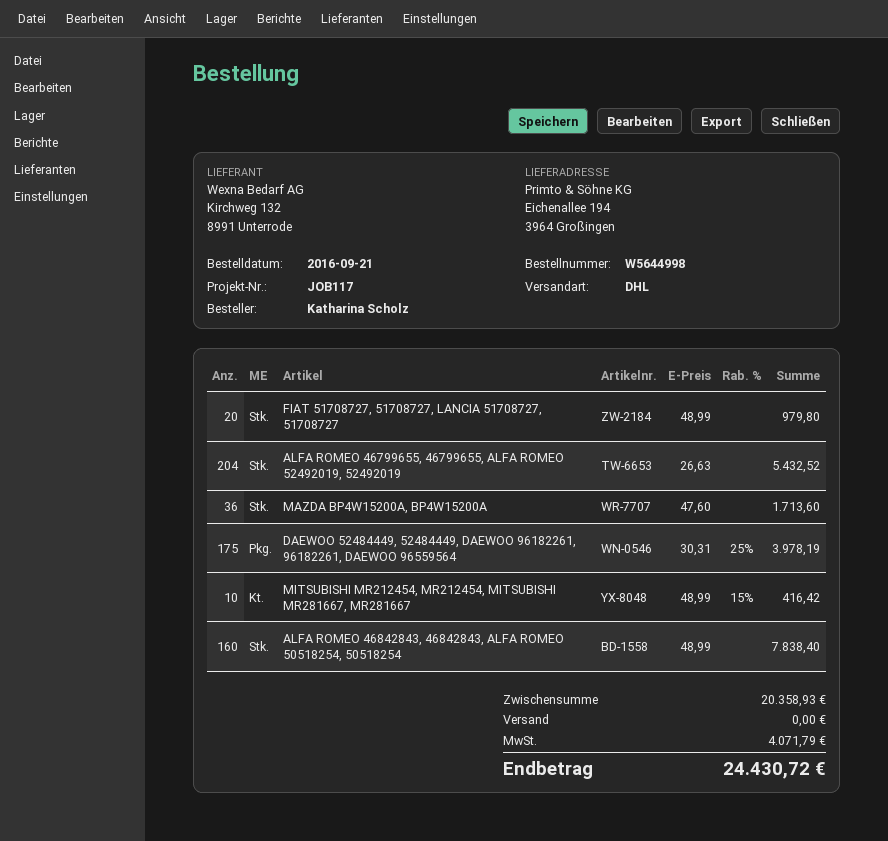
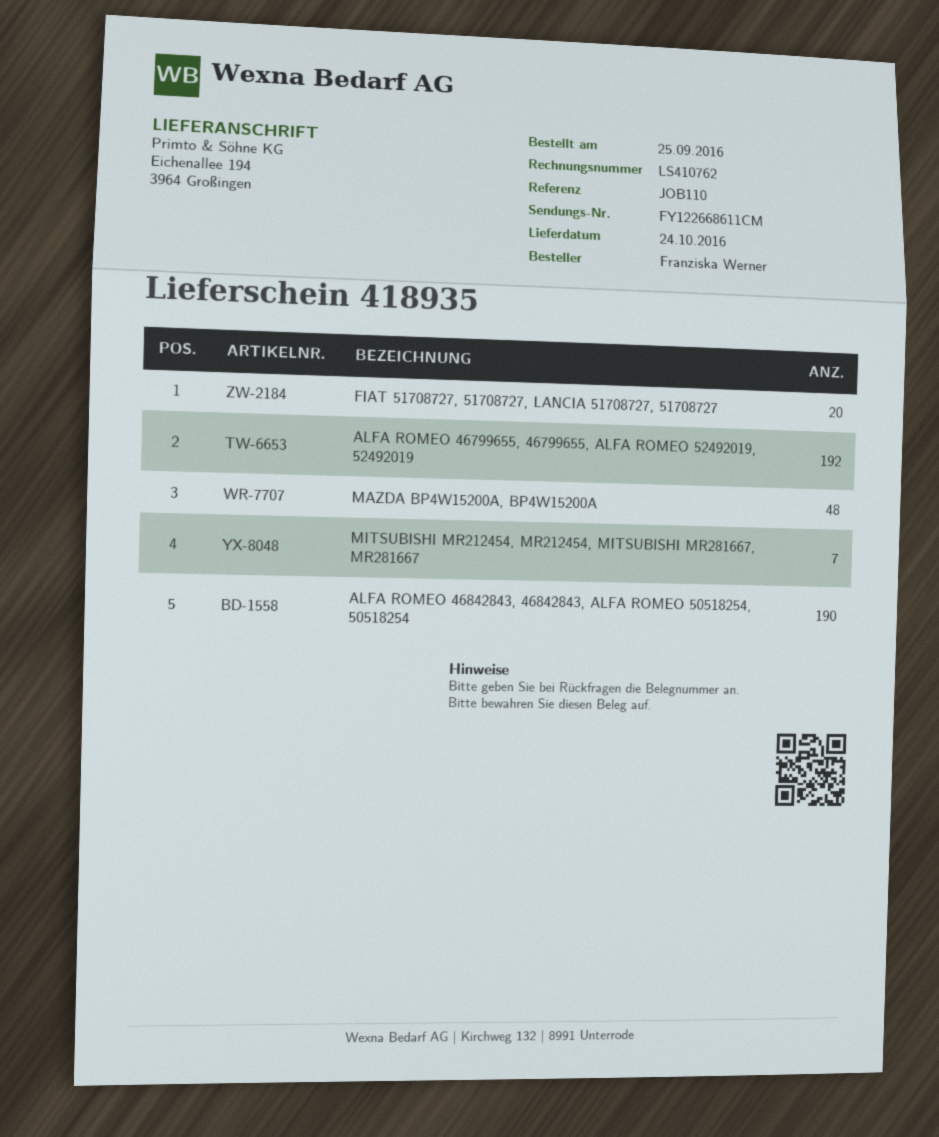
order date: 2016-09-21 -> 2016-09-25
reference: JOB117 -> JOB110
ordered by: Katharina Scholz -> Franziska Werner
ALFA ROMEO 46799655, 46799655, ALFA ROMEO 52492019, 52492019: 204 -> 192
MAZDA BP4W15200A, BP4W15200A: 36 -> 48
DAEWOO 52484449, 52484449, DAEWOO 96182261, 96182261, DAEWOO 96559564: 175 -> none
MITSUBISHI MR212454, MR212454, MITSUBISHI MR281667, MR281667: 10 -> 7
ALFA ROMEO 46842843, 46842843, ALFA ROMEO 50518254, 50518254: 160 -> 190

